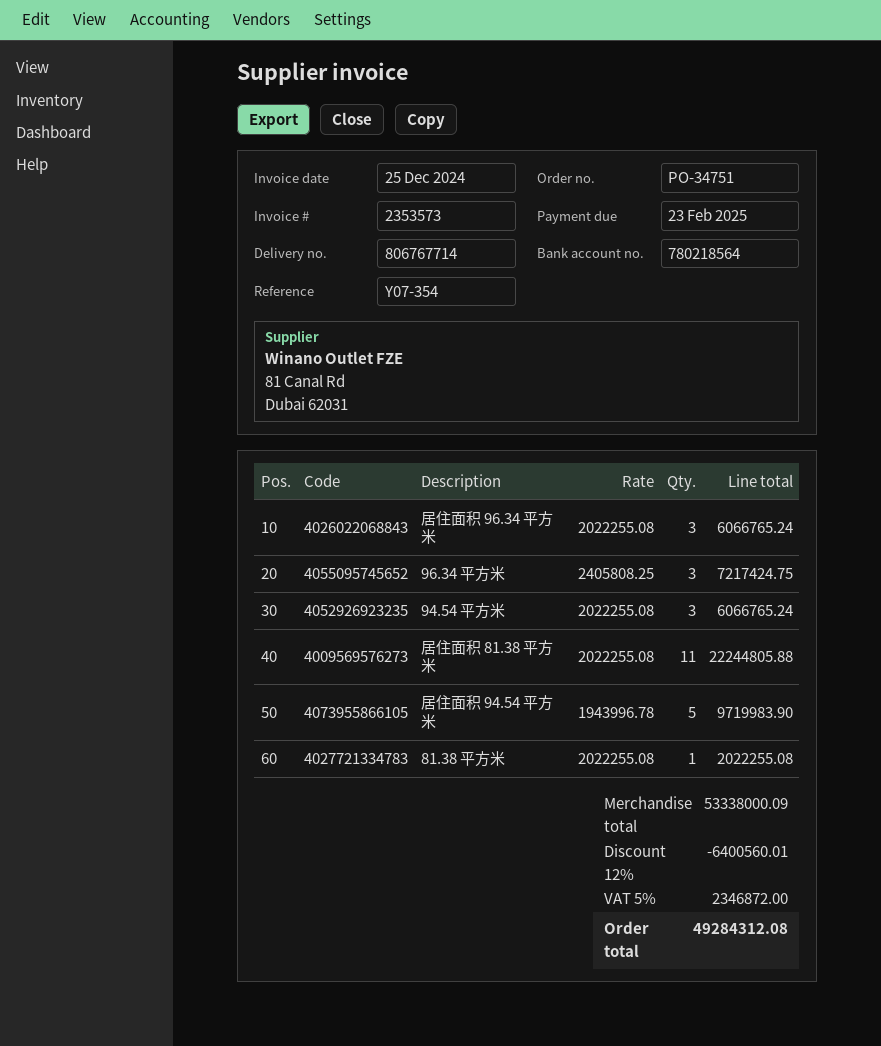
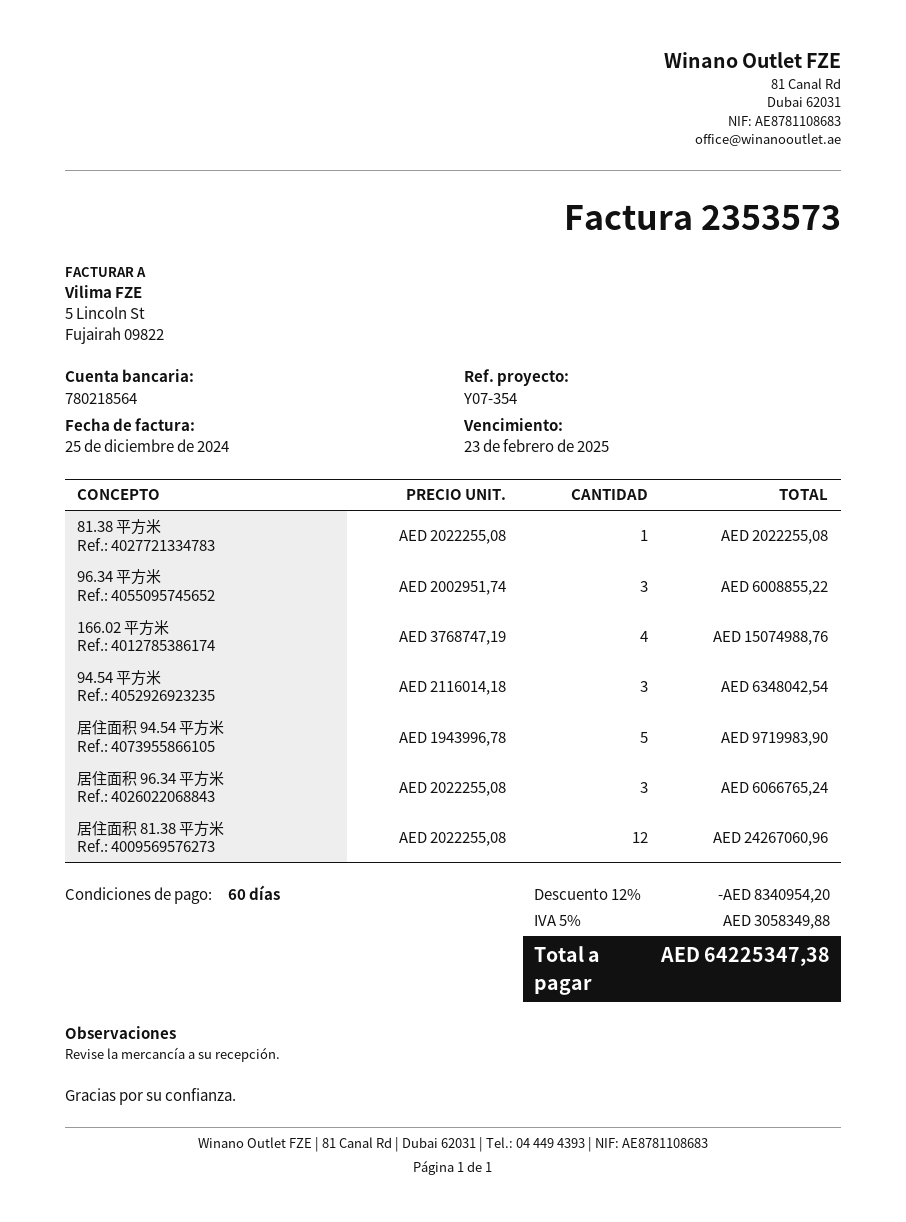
96.34 平方米: 3 x 2405808.25 = 7217424.75 -> 3 x 2002951.74 = 6008855.22
94.54 平方米: 3 x 2022255.08 = 6066765.24 -> 3 x 2116014.18 = 6348042.54
居住面积 81.38 平方米: 11 x 2022255.08 = 22244805.88 -> 12 x 2022255.08 = 24267060.96
166.02 平方米: none -> 4 x 3768747.19 = 15074988.76
discount: 12% = 6400560.01 -> 12% = 8340954.20
tax: 5% = 2346872.00 -> 5% = 3058349.88
total: 49284312.08 -> 64225347.38

